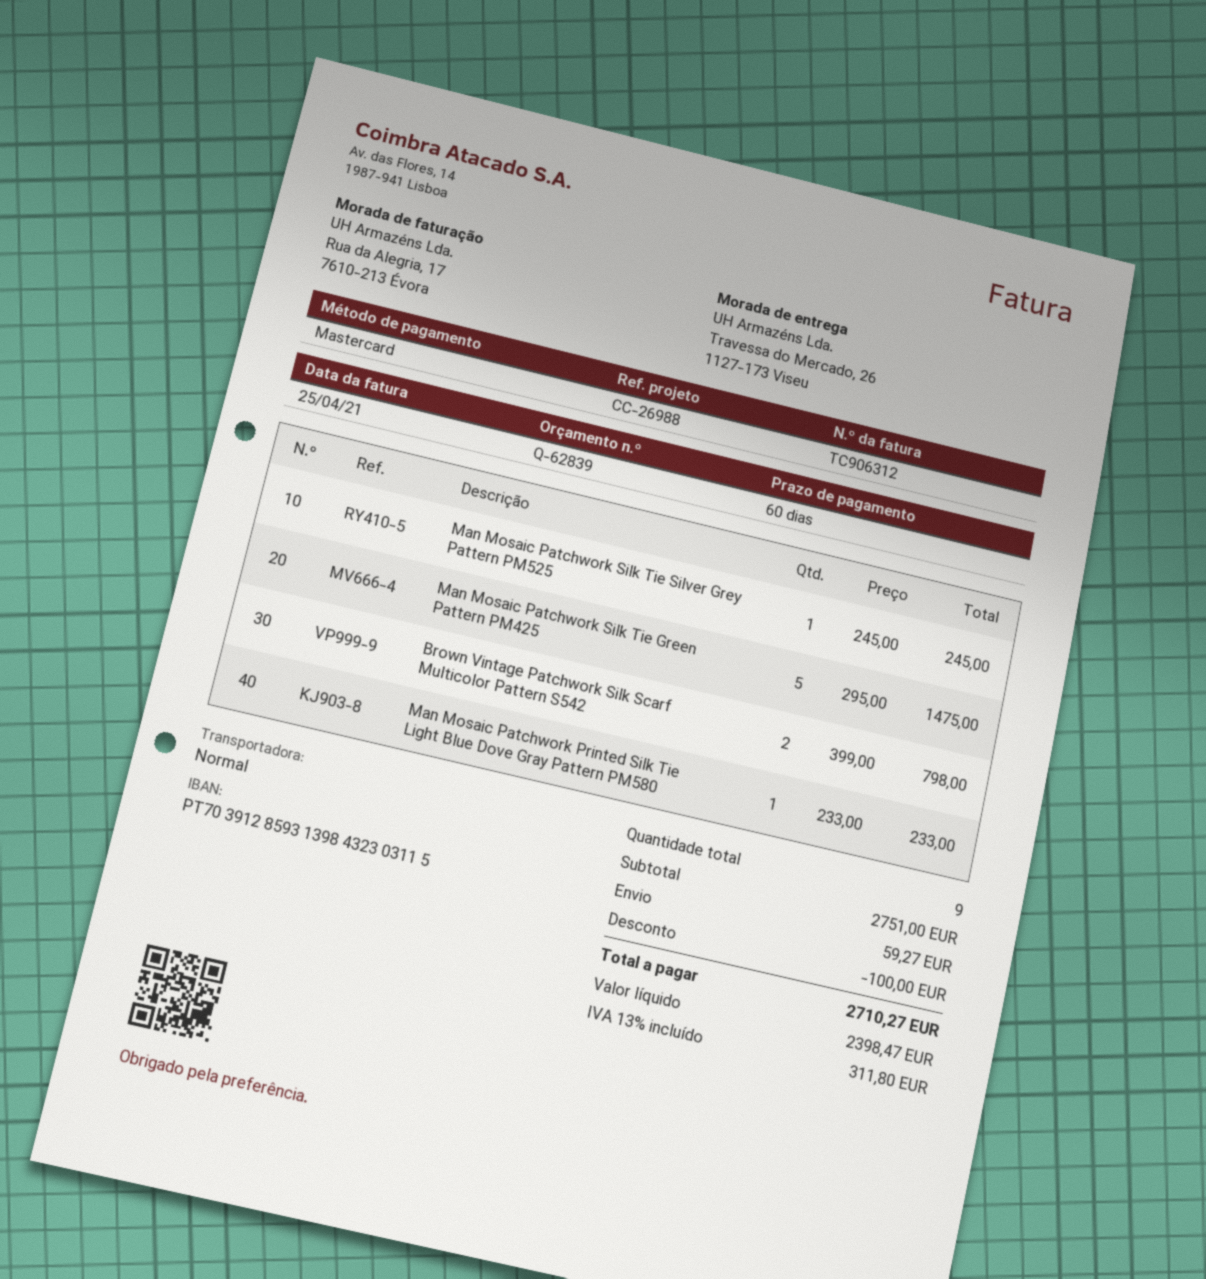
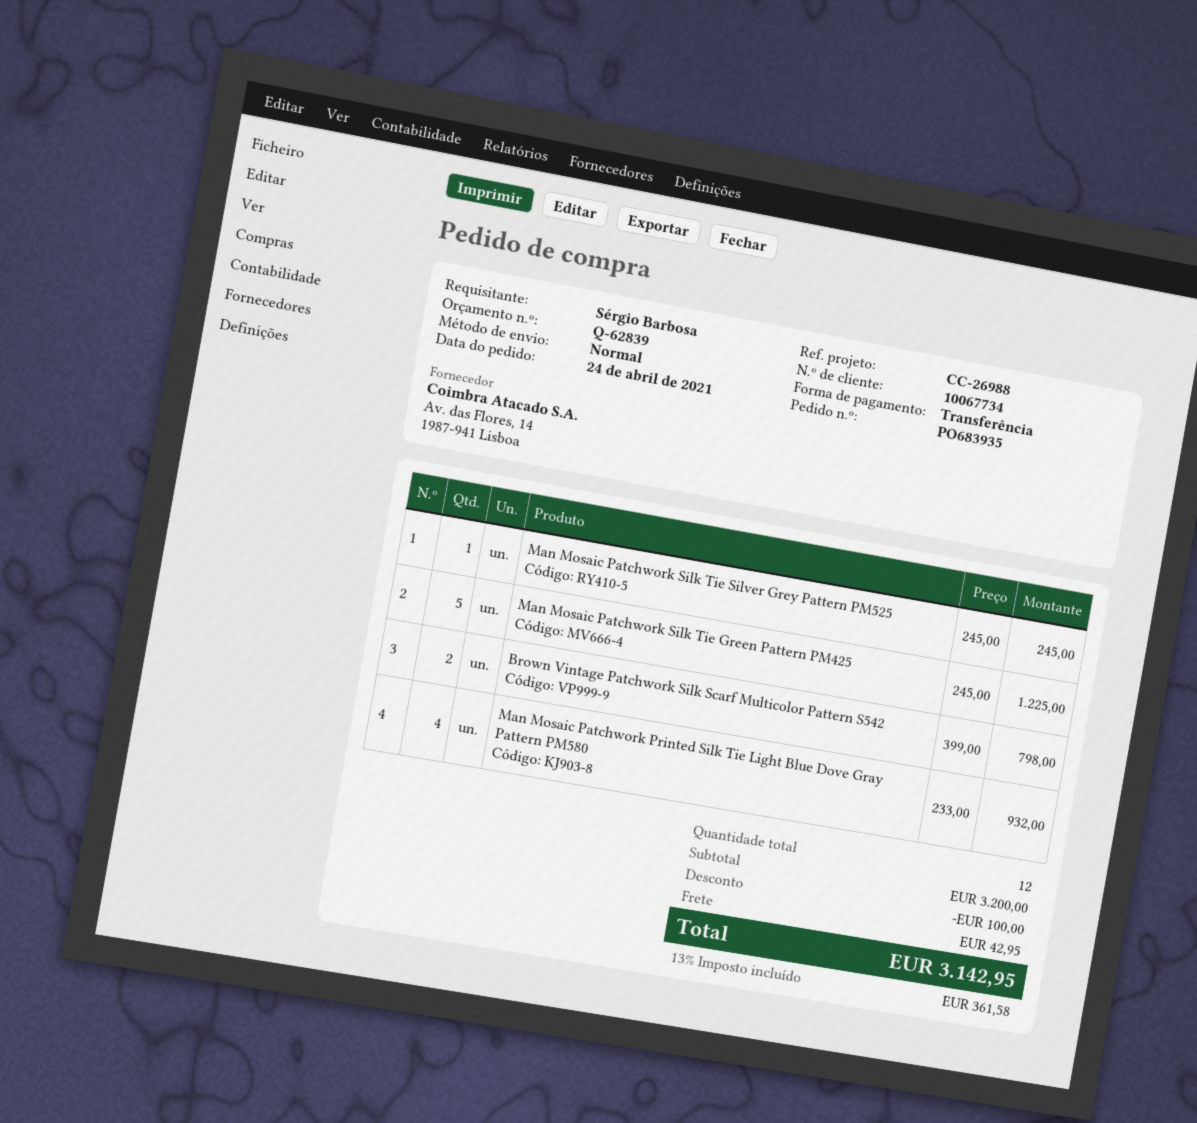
payment method: Mastercard -> bank transfer
Man Mosaic Patchwork Silk Tie Green Pattern PM425: 5 x 295.00 = 1475.00 -> 5 x 245.00 = 1225.00
Man Mosaic Patchwork Printed Silk Tie Light Blue Dove Gray Pattern PM580: 1 x 233.00 = 233.00 -> 4 x 233.00 = 932.00
total quantity: 9 -> 12
subtotal: 2751.00 -> 3200.00
shipping: 59.27 -> 42.95
tax: 13% = 311.80 -> 13% = 361.58
total: 2710.27 -> 3142.95

